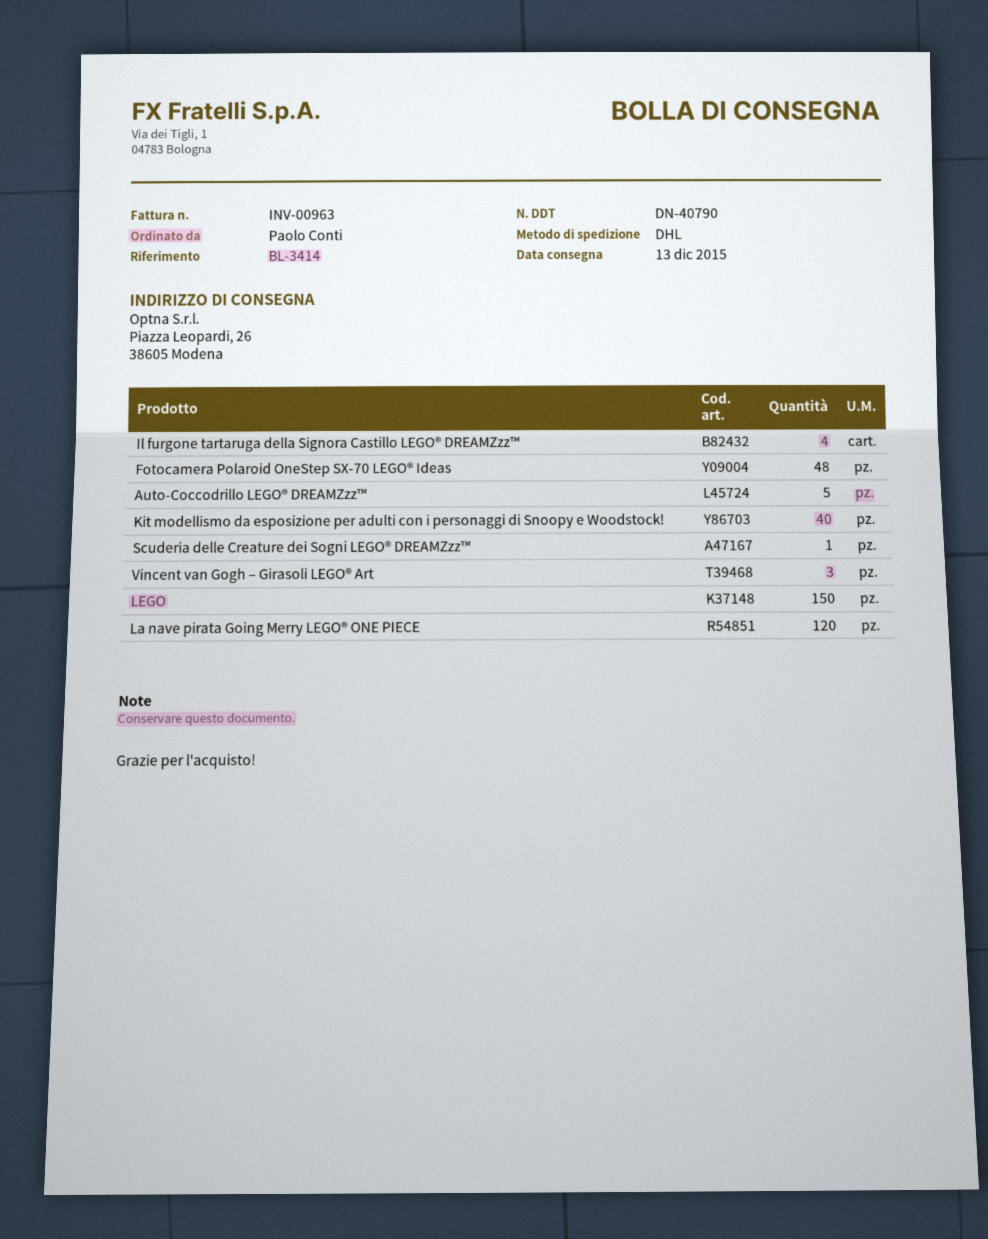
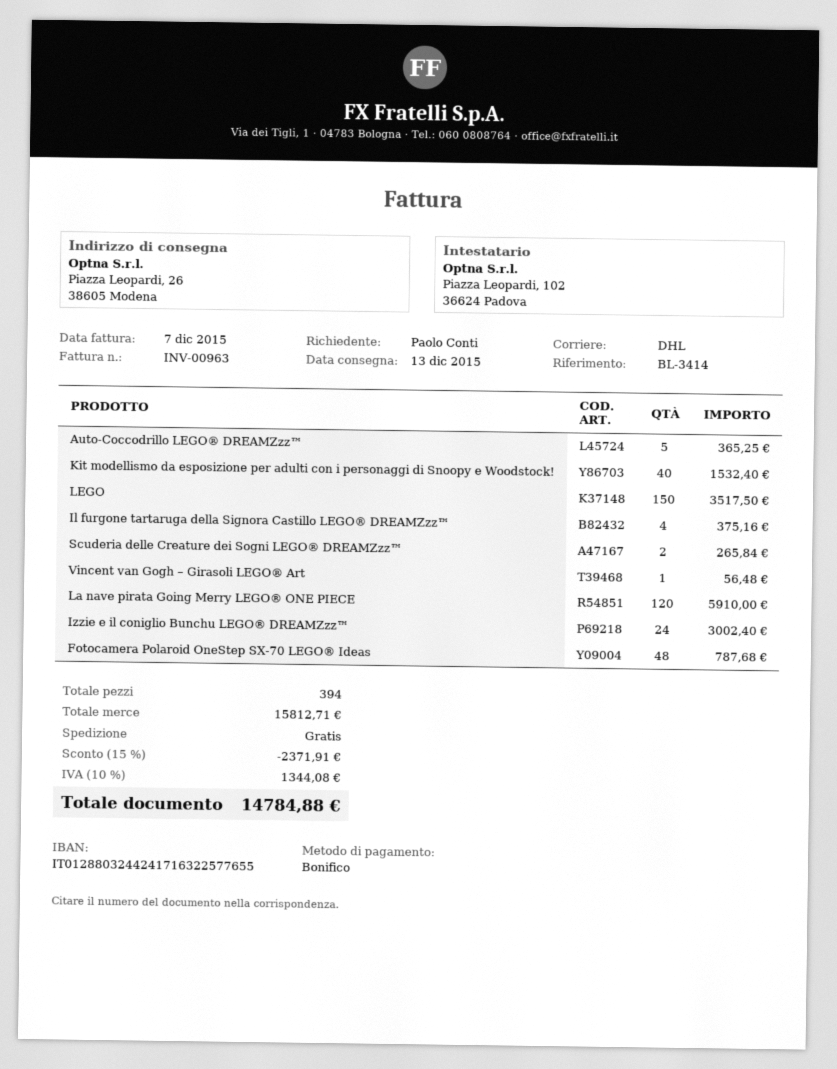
Scuderia delle Creature dei Sogni LEGO® DREAMZzz™: 1 -> 2
Vincent van Gogh – Girasoli LEGO® Art: 3 -> 1
Izzie e il coniglio Bunchu LEGO® DREAMZzz™: none -> 24

